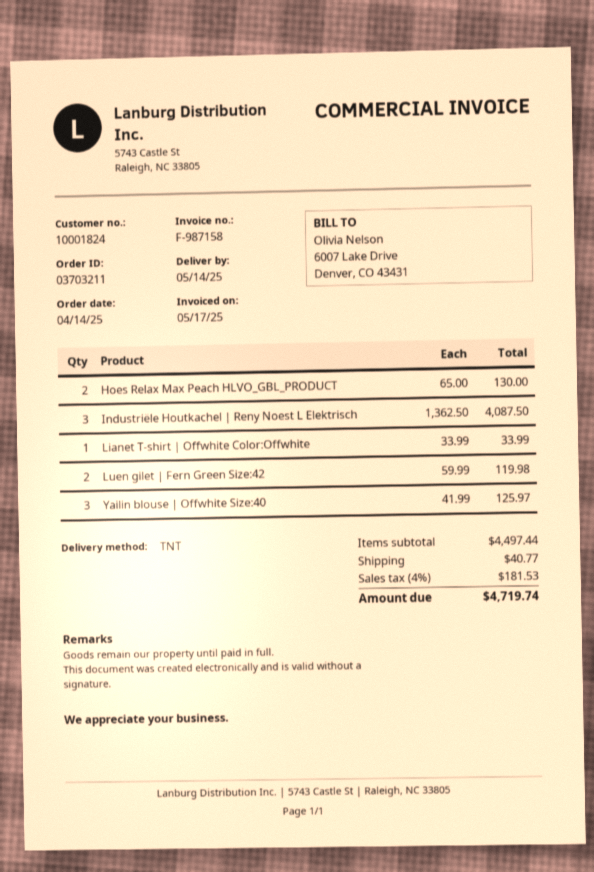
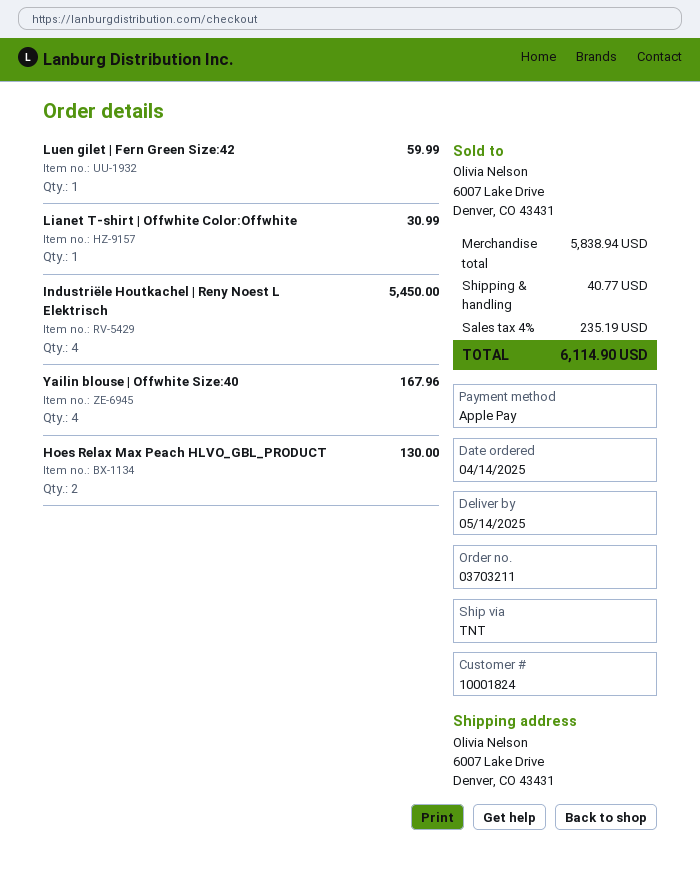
Industriële Houtkachel | Reny Noest L Elektrisch: 3 for 4087.50 -> 4 for 5450.00
Lianet T-shirt | Offwhite Color:Offwhite: 1 for 33.99 -> 1 for 30.99
Luen gilet | Fern Green Size:42: 2 for 119.98 -> 1 for 59.99
Yailin blouse | Offwhite Size:40: 3 for 125.97 -> 4 for 167.96
subtotal: 4497.44 -> 5838.94
tax: 4% = 181.53 -> 4% = 235.19
total: 4719.74 -> 6114.90

